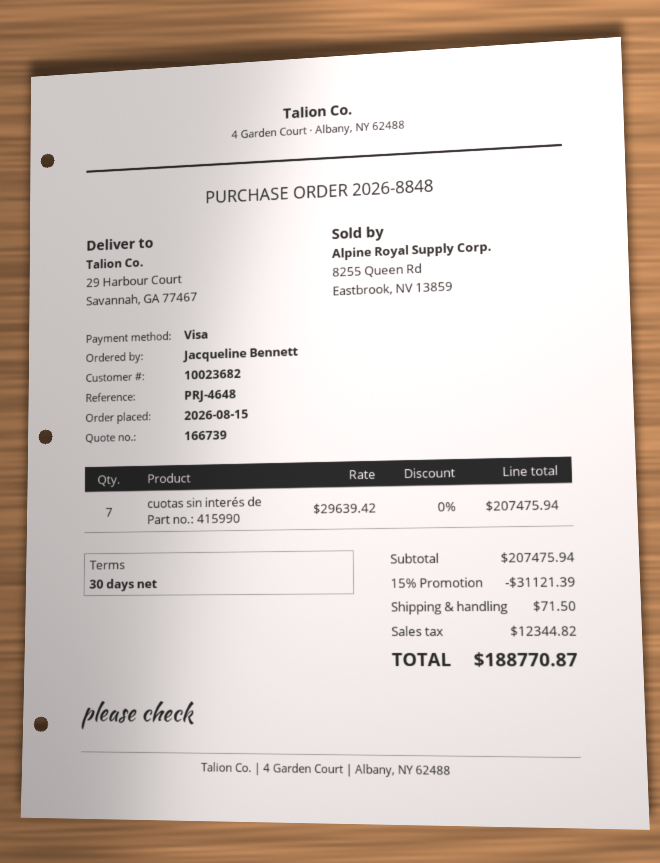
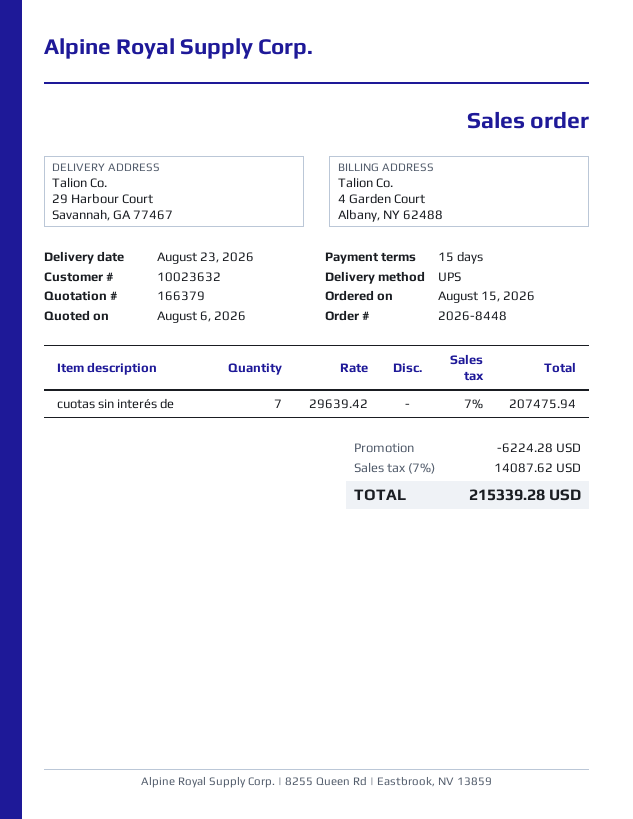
quote number: 166739 -> 166379
order number: 2026-8848 -> 2026-8448
payment terms: 30 days -> 15 days
customer number: 10023682 -> 10023632
discount: 31121.39 -> 6224.28
shipping: 71.50 -> none
tax: 12344.82 -> 14087.62
total: 188770.87 -> 215339.28

